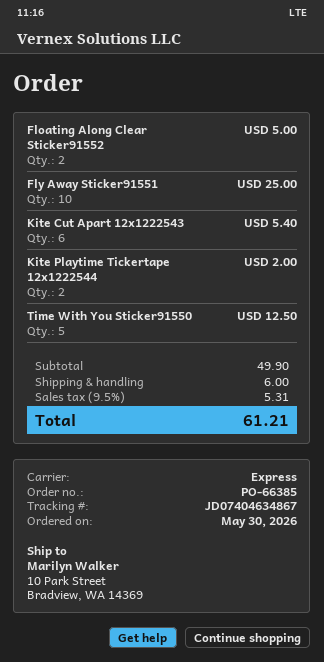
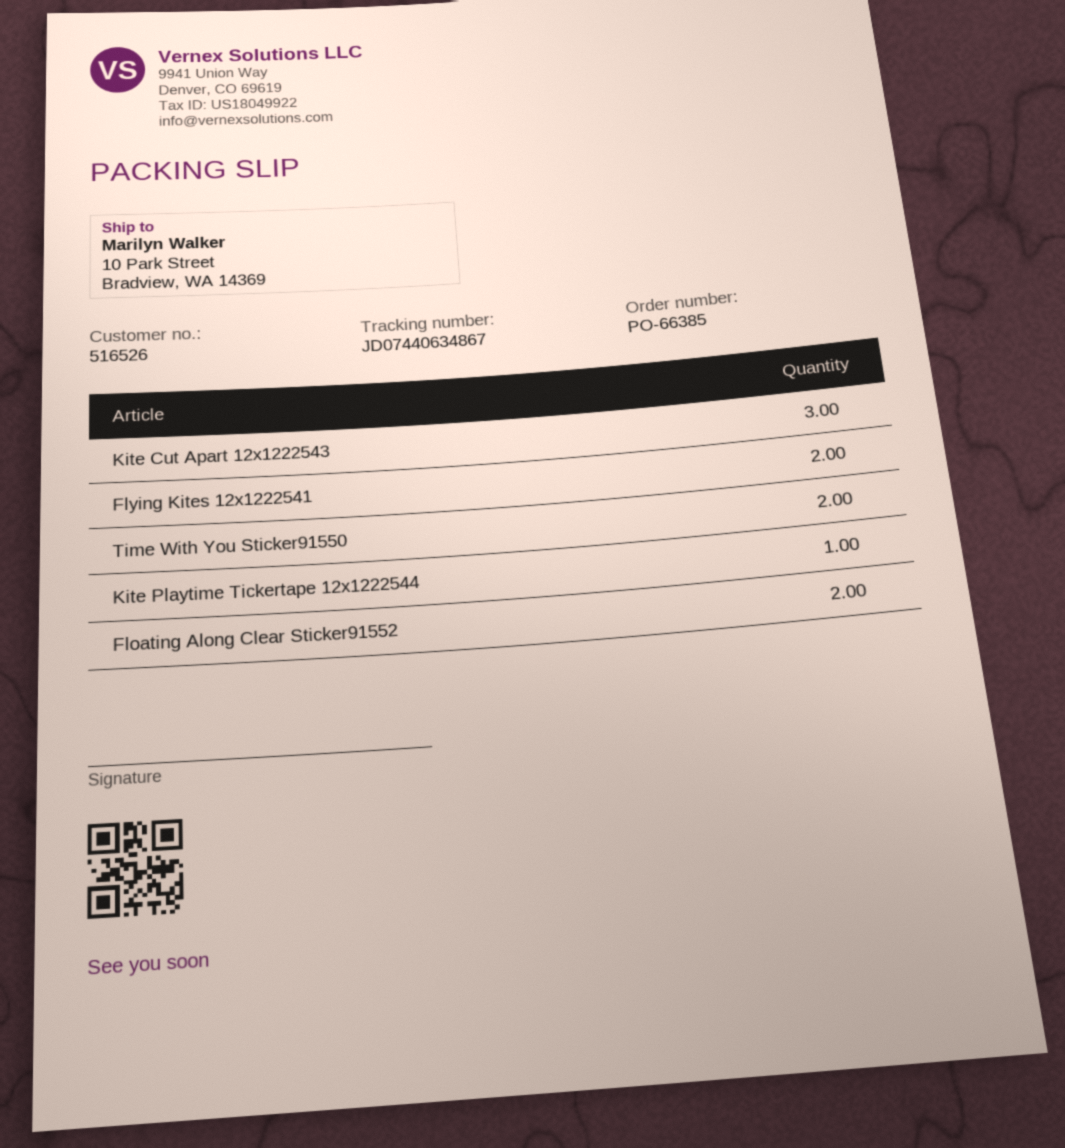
tracking number: JD07404634867 -> JD07440634867
Fly Away Sticker91551: 10 -> none
Kite Cut Apart 12x1222543: 6 -> 3
Kite Playtime Tickertape 12x1222544: 2 -> 1
Time With You Sticker91550: 5 -> 2
Flying Kites 12x1222541: none -> 2

